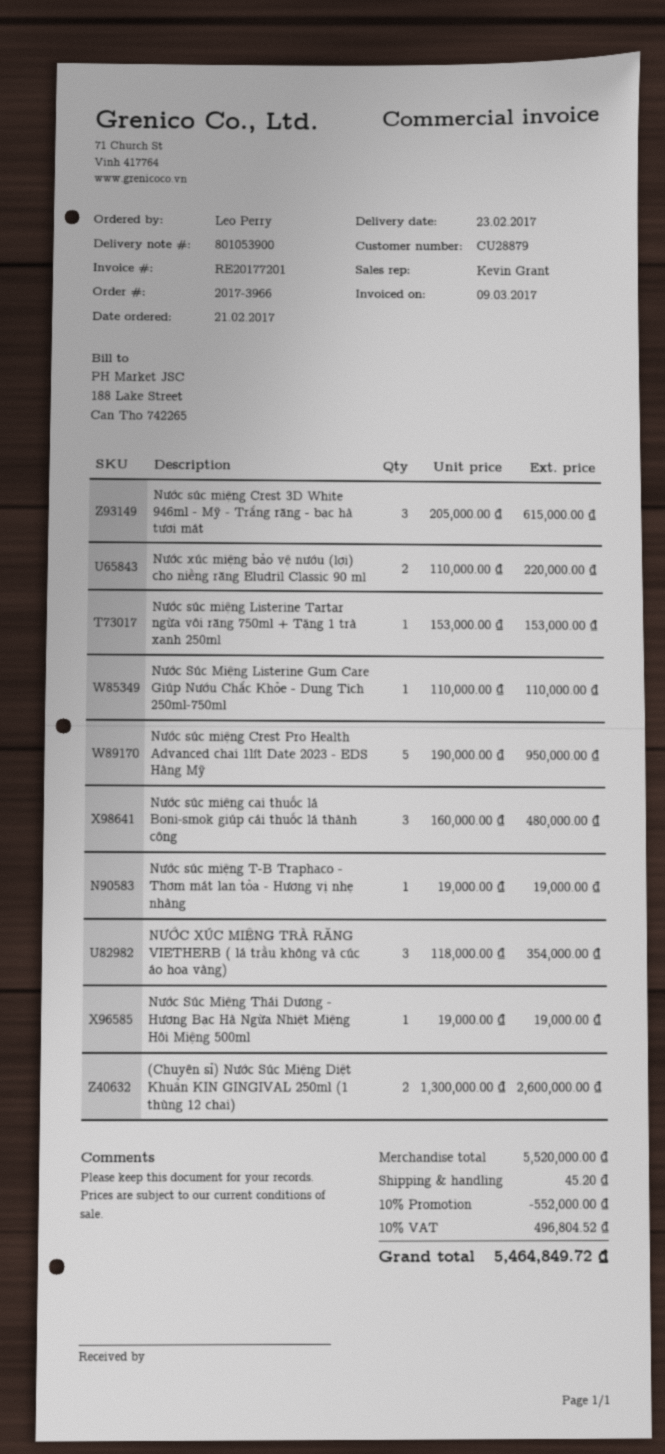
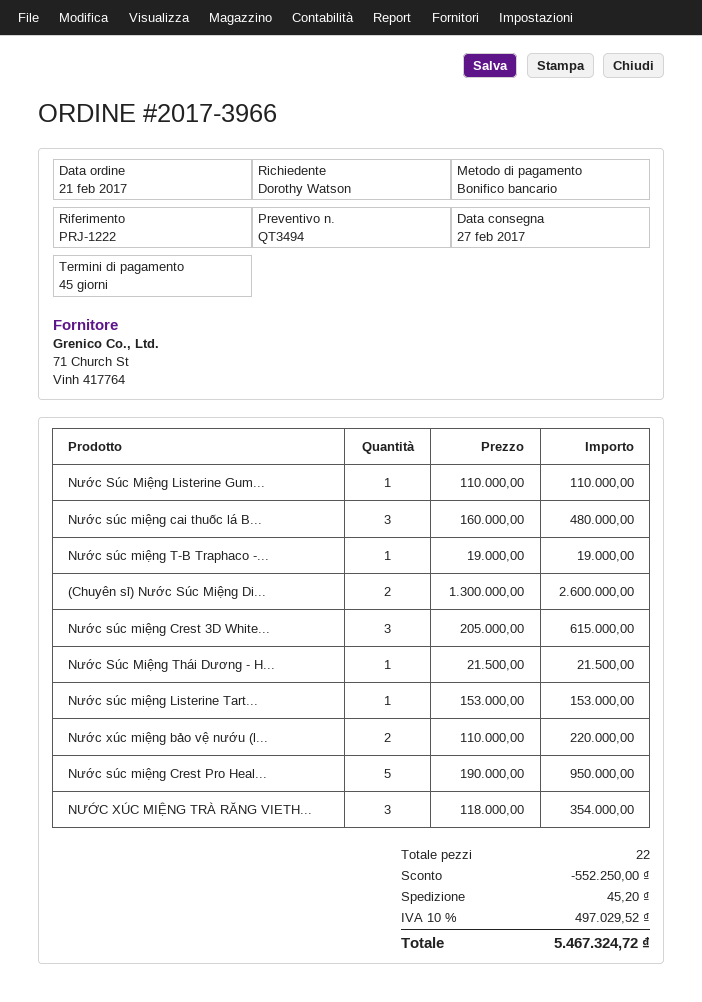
delivery date: 2017-02-23 -> 2017-02-27
ordered by: Leo Perry -> Dorothy Watson
Nước Súc Miệng Thái Dương - Hương Bạc Hà Ngừa Nhiệt Miệng Hôi Miệng 500ml: 1 x 19000.00 = 19000.00 -> 1 x 21500.00 = 21500.00
discount: 552000.00 -> 552250.00
tax: 10% = 496804.52 -> 10% = 497029.52
total: 5464849.72 -> 5467324.72

